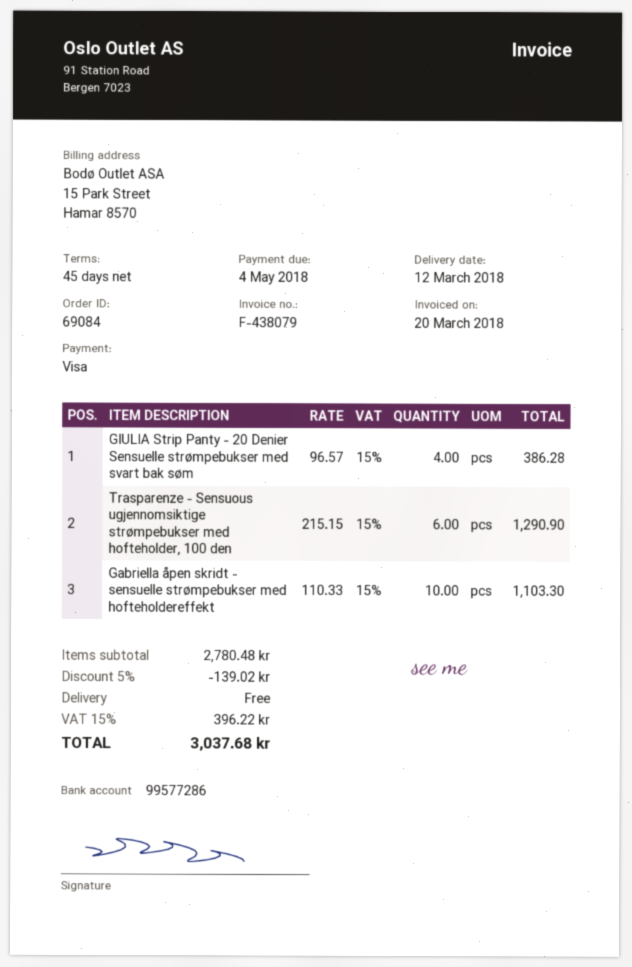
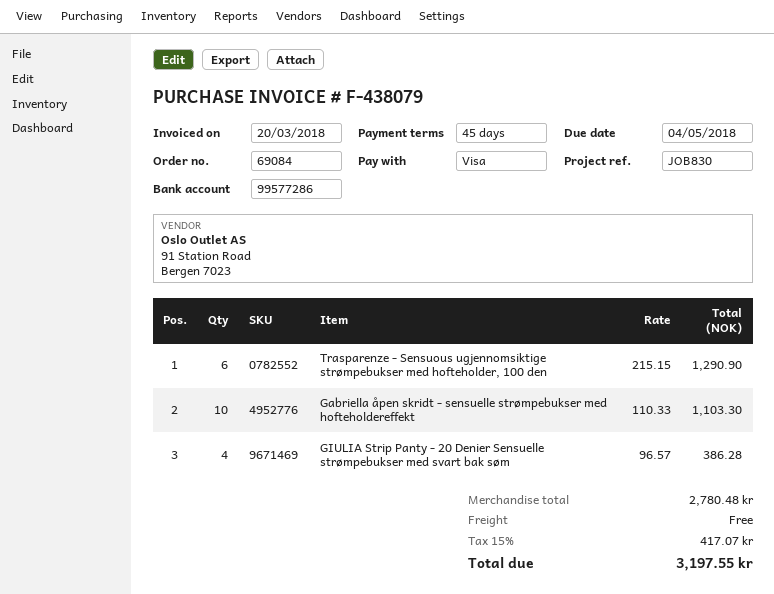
discount: 5% = 139.02 -> none
tax: 15% = 396.22 -> 15% = 417.07
total: 3037.68 -> 3197.55

